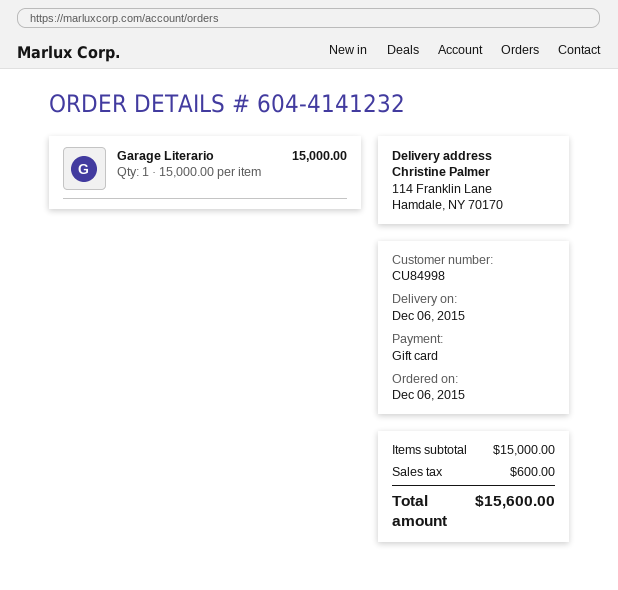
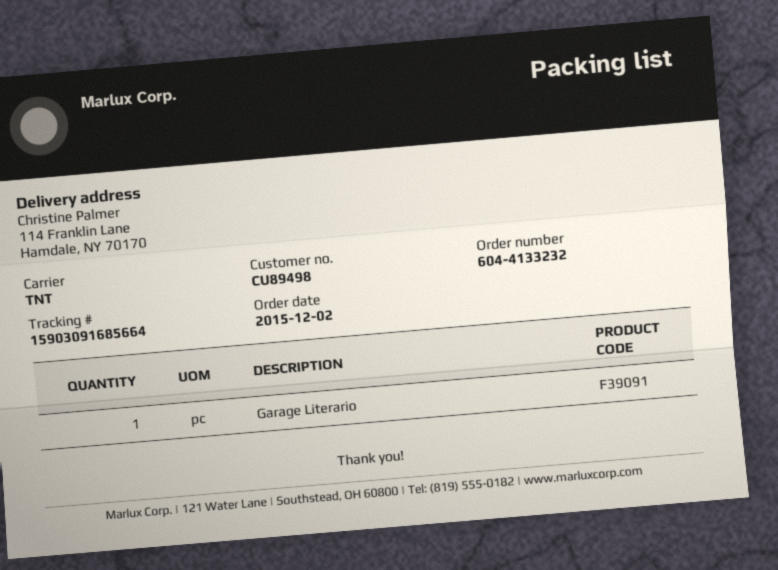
order number: 604-4141232 -> 604-4133232
order date: 2015-12-06 -> 2015-12-02
customer number: CU84998 -> CU89498

